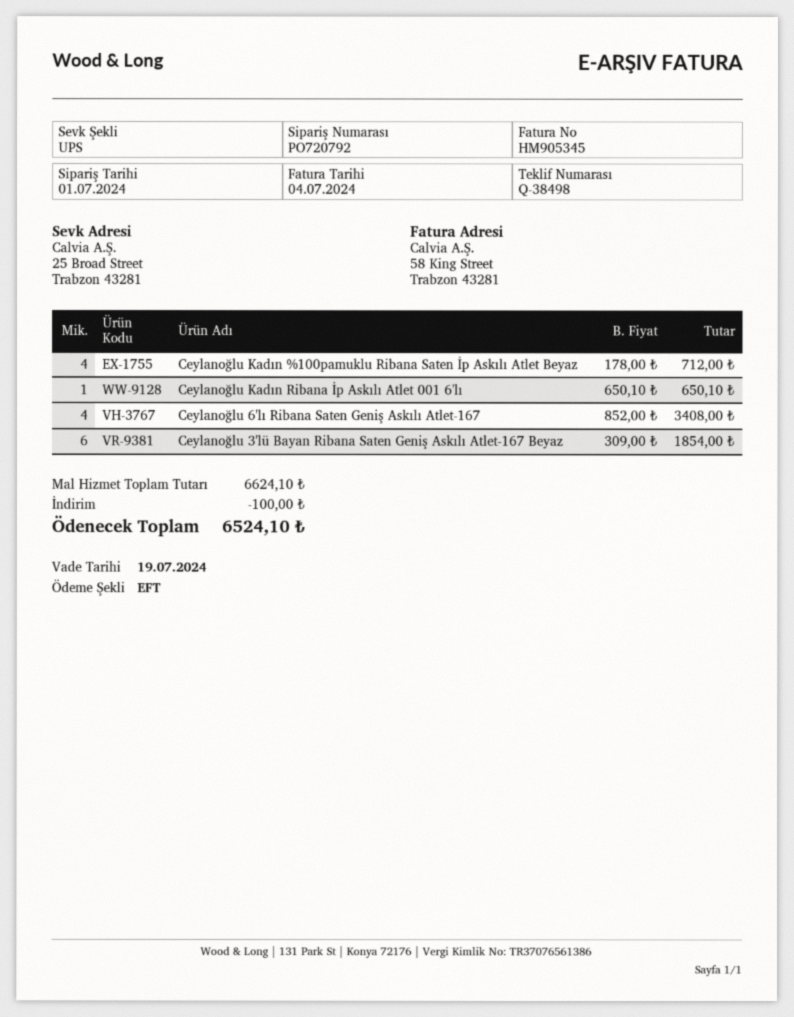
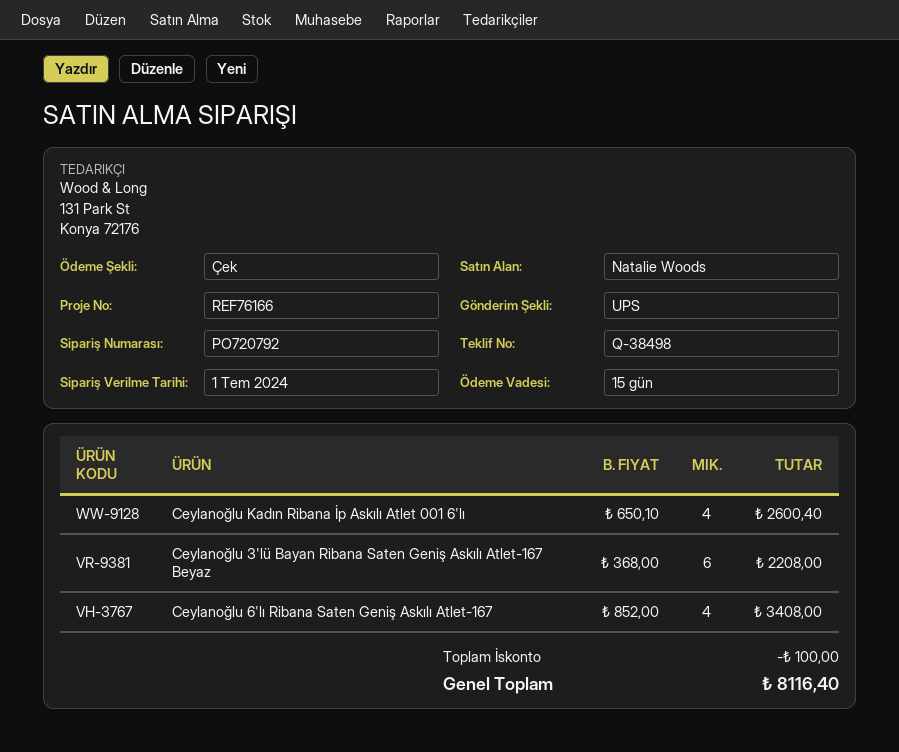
payment method: bank transfer -> cheque
Ceylanoğlu Kadın %100pamuklu Ribana Saten İp Askılı Atlet Beyaz: 4 x 178.00 = 712.00 -> none
Ceylanoğlu Kadın Ribana İp Askılı Atlet 001 6'lı: 1 x 650.10 = 650.10 -> 4 x 650.10 = 2600.40
Ceylanoğlu 3'lü Bayan Ribana Saten Geniş Askılı Atlet-167 Beyaz: 6 x 309.00 = 1854.00 -> 6 x 368.00 = 2208.00
total: 6524.10 -> 8116.40

